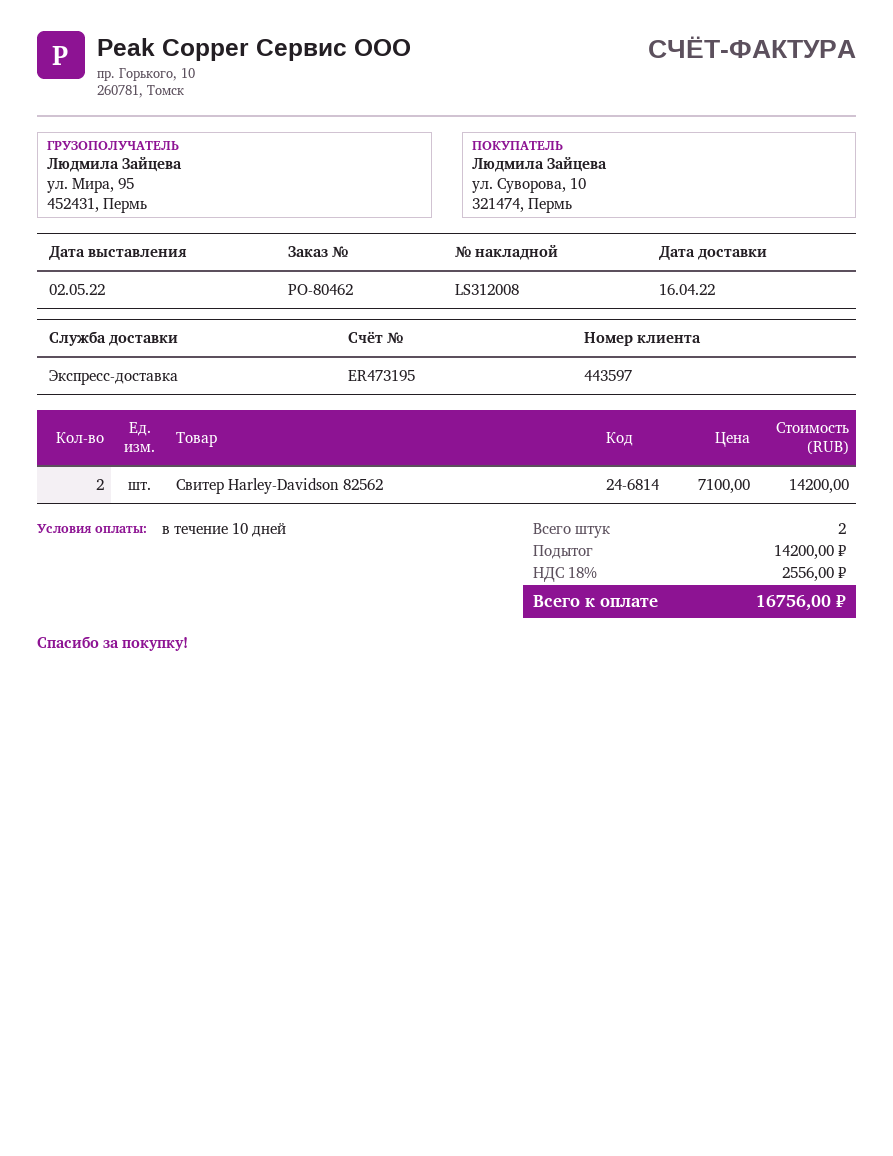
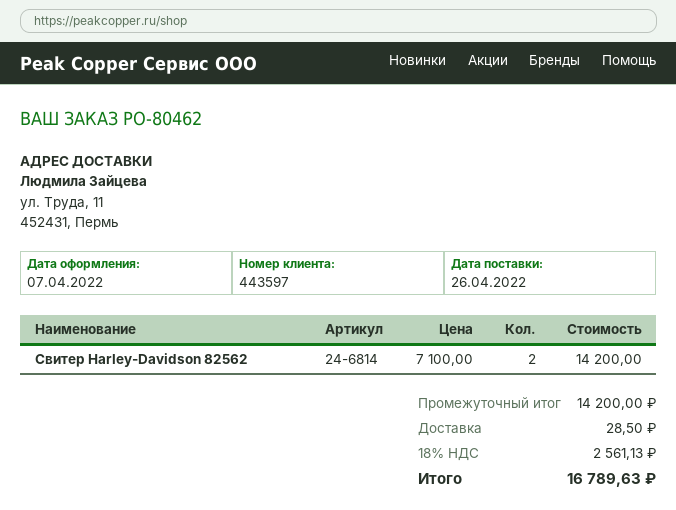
delivery date: 2022-04-16 -> 2022-04-26
ship to: ул. Мира, 95, 452431, Пермь -> ул. Труда, 11, 452431, Пермь
shipping: none -> 28.50
tax: 18% = 2556.00 -> 18% = 2561.13
total: 16756.00 -> 16789.63

